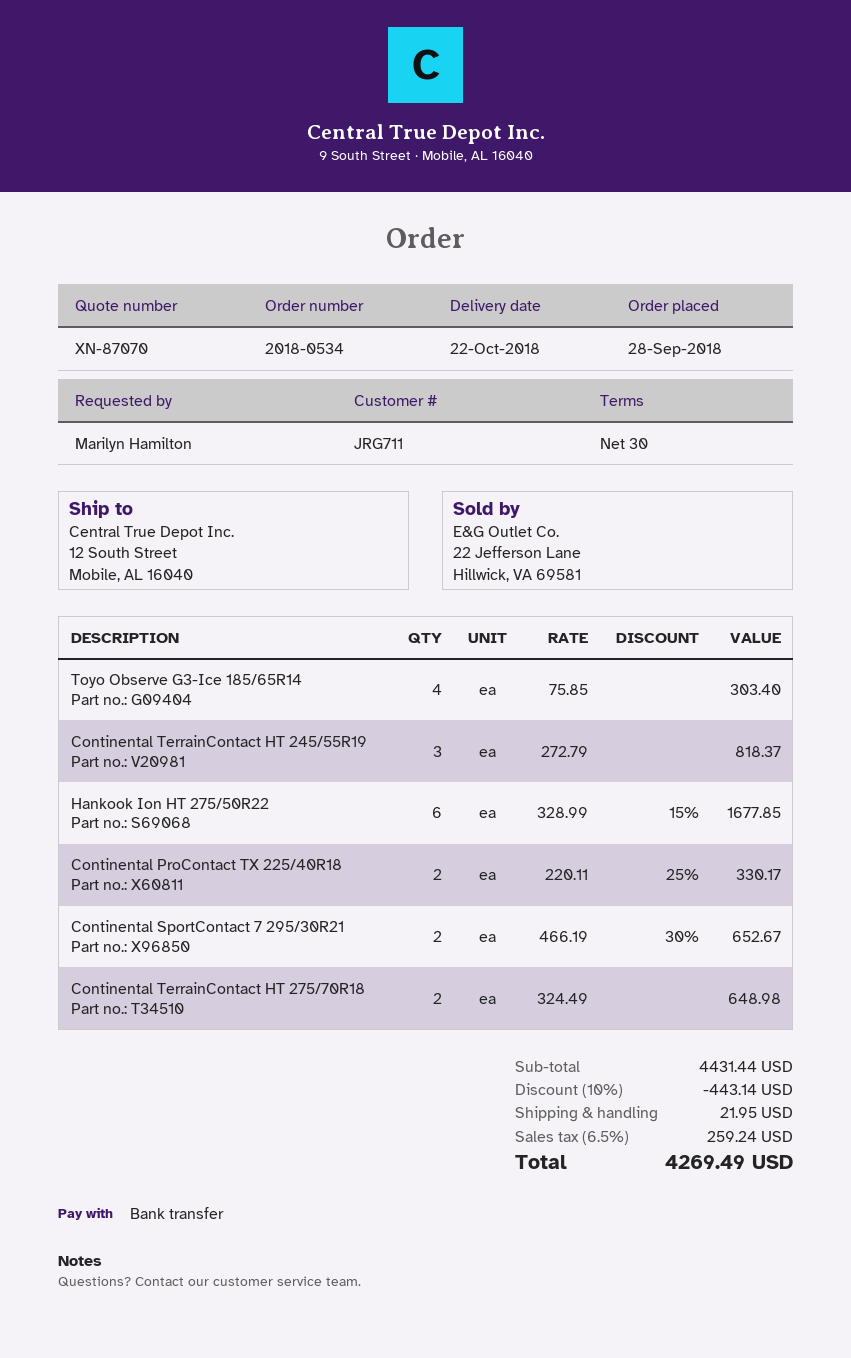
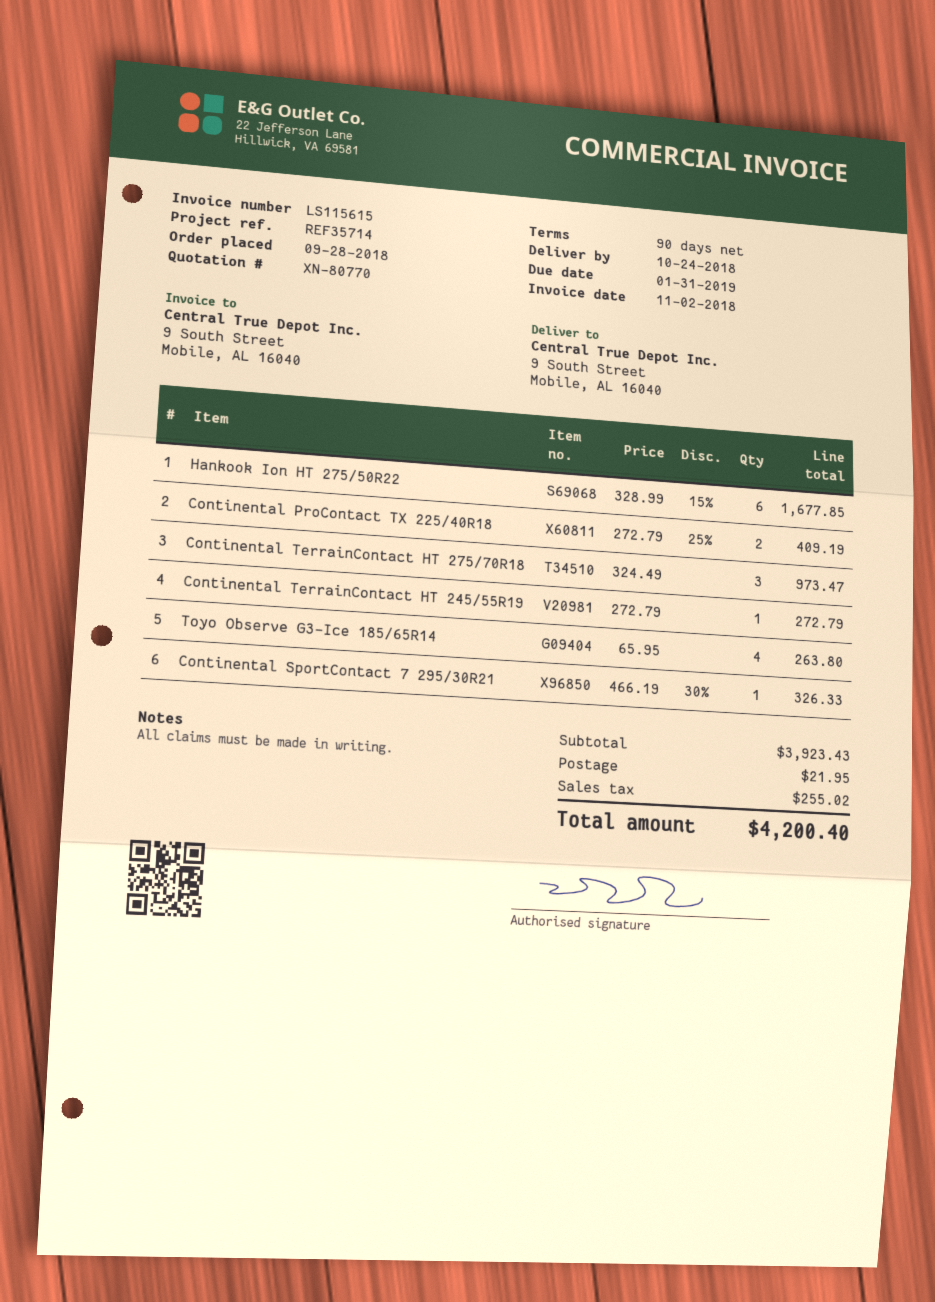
quote number: XN-87070 -> XN-80770
delivery date: 2018-10-22 -> 2018-10-24
payment terms: 30 days -> 90 days
ship to: 12 South Street, Mobile, AL 16040 -> 9 South Street, Mobile, AL 16040
Toyo Observe G3-Ice 185/65R14: 4 x 75.85 = 303.40 -> 4 x 65.95 = 263.80
Continental TerrainContact HT 245/55R19: 3 x 272.79 = 818.37 -> 1 x 272.79 = 272.79
Continental ProContact TX 225/40R18: 2 x 220.11 - 25% = 330.17 -> 2 x 272.79 - 25% = 409.19
Continental SportContact 7 295/30R21: 2 x 466.19 - 30% = 652.67 -> 1 x 466.19 - 30% = 326.33
Continental TerrainContact HT 275/70R18: 2 x 324.49 = 648.98 -> 3 x 324.49 = 973.47
subtotal: 4431.44 -> 3923.43
discount: 10% = 443.14 -> none
tax: 259.24 -> 255.02
total: 4269.49 -> 4200.40

